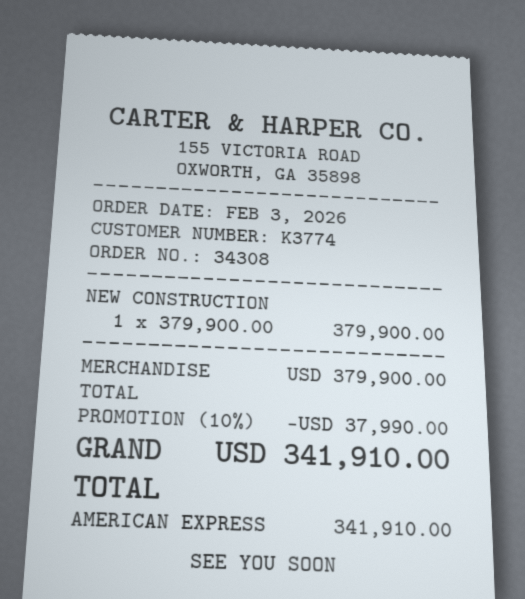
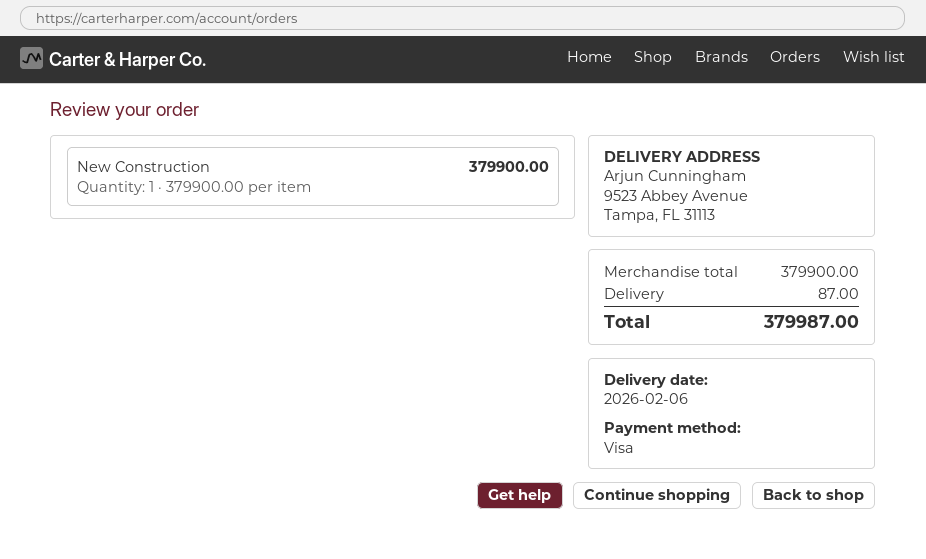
payment method: American Express -> Visa
discount: 10% = 37990.00 -> none
shipping: none -> 87.00
total: 341910.00 -> 379987.00

